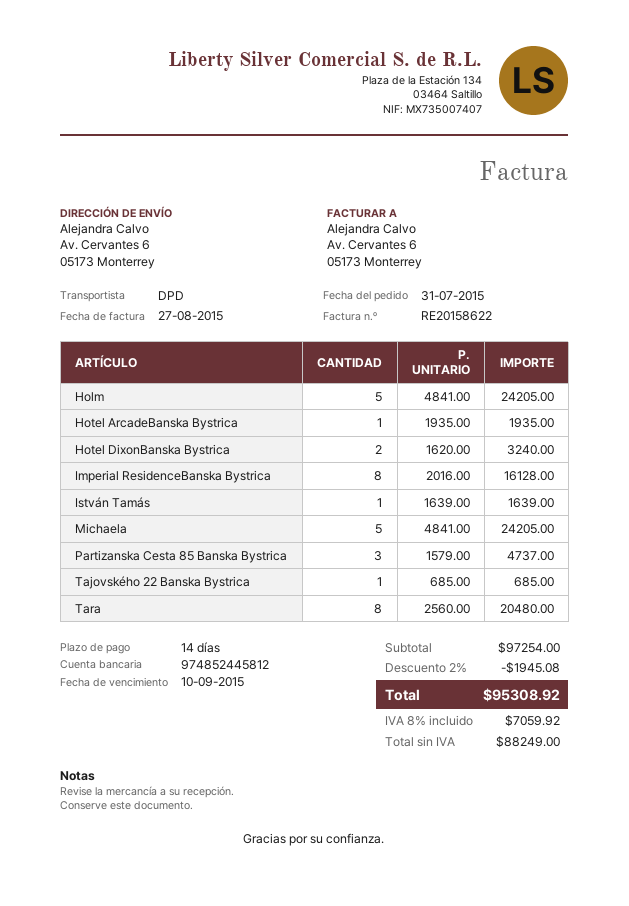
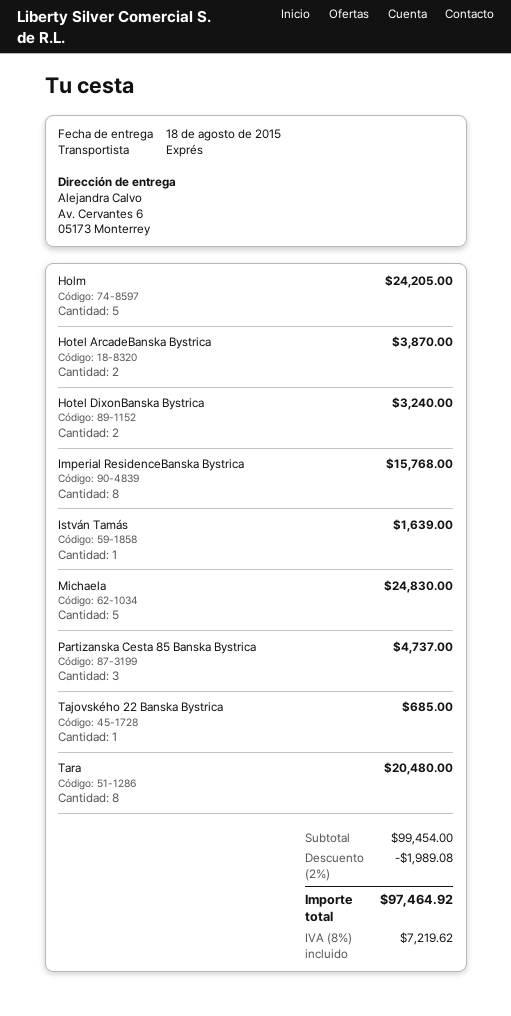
shipping method: DPD -> express
Hotel ArcadeBanska Bystrica: 1 for 1935.00 -> 2 for 3870.00
Imperial ResidenceBanska Bystrica: 8 for 16128.00 -> 8 for 15768.00
Michaela: 5 for 24205.00 -> 5 for 24830.00
subtotal: 97254.00 -> 99454.00
discount: 2% = 1945.08 -> 2% = 1989.08
tax: 8% = 7059.92 -> 8% = 7219.62
total: 95308.92 -> 97464.92

